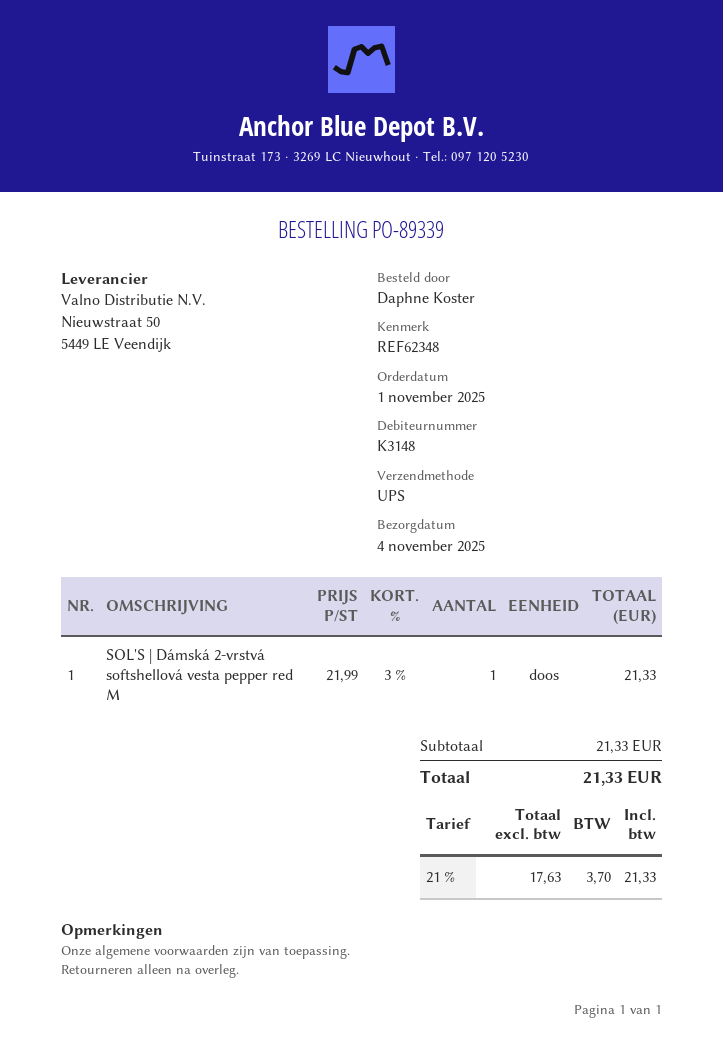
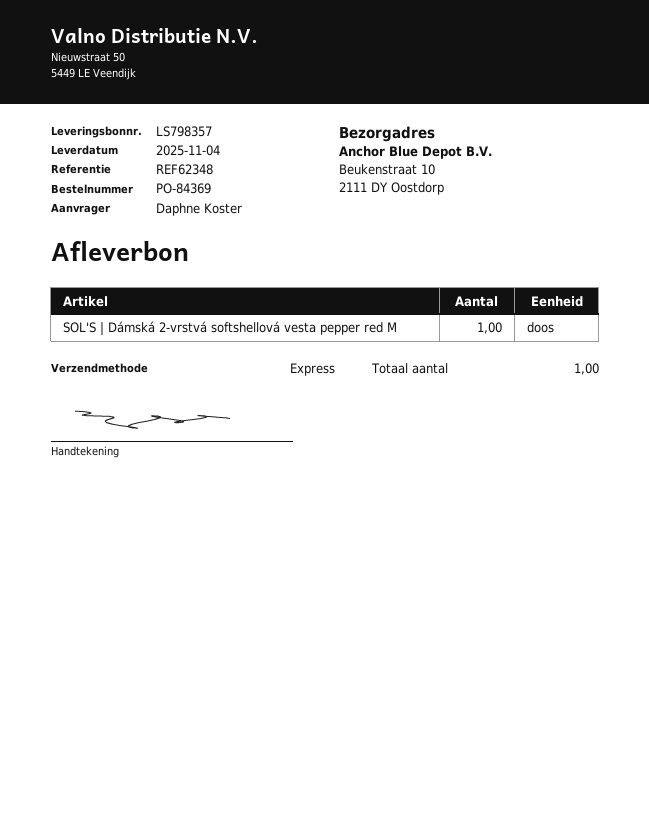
order number: PO-89339 -> PO-84369
shipping method: UPS -> express

